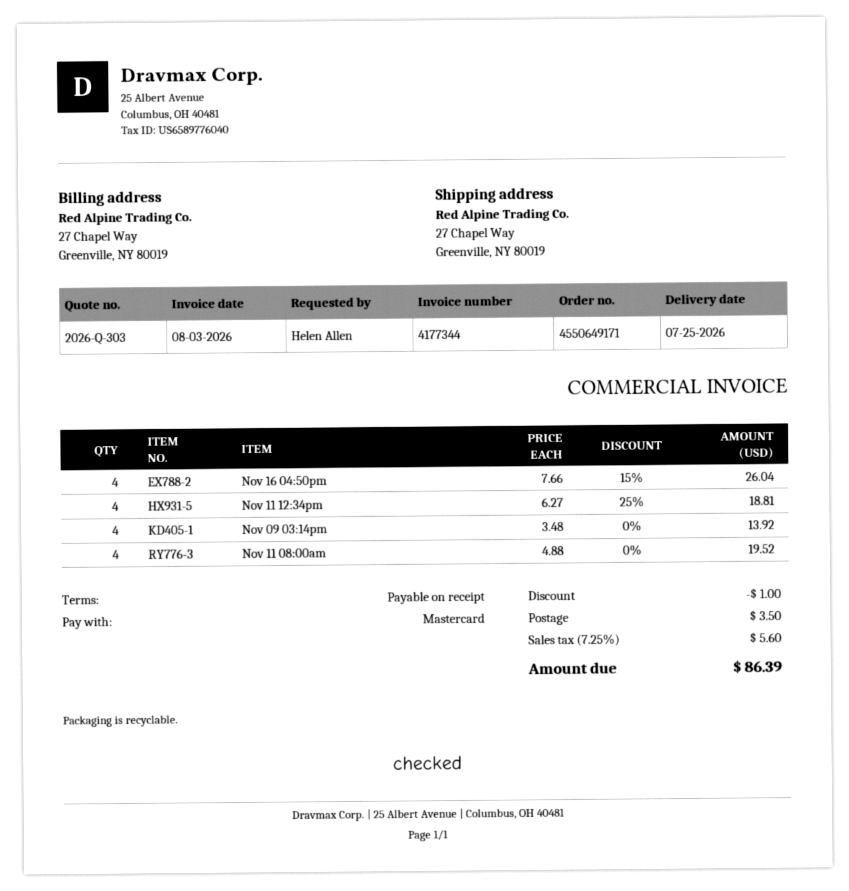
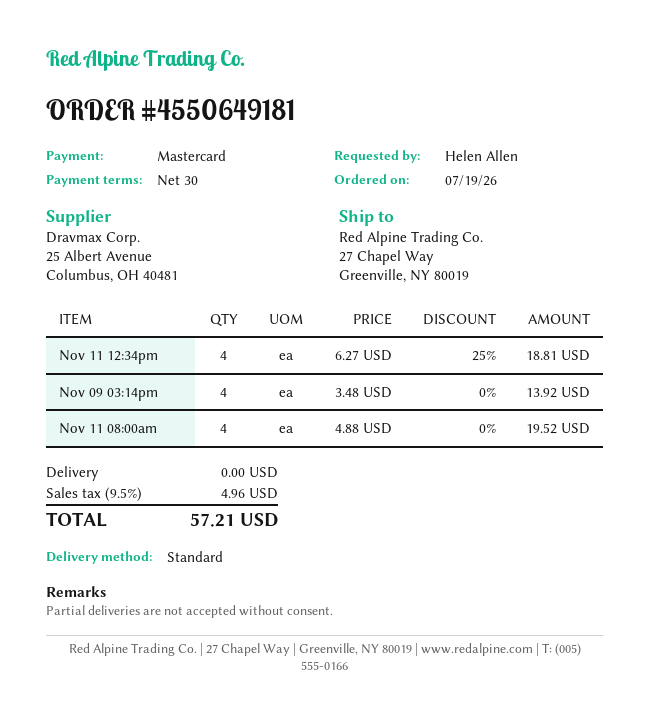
order number: 4550649171 -> 4550649181
payment terms: on receipt -> 30 days
Nov 16 04:50pm: 4 x 7.66 - 15% = 26.04 -> none
discount: 1.00 -> none
shipping: 3.50 -> 0.00
tax: 7.25% = 5.60 -> 9.5% = 4.96
total: 86.39 -> 57.21

